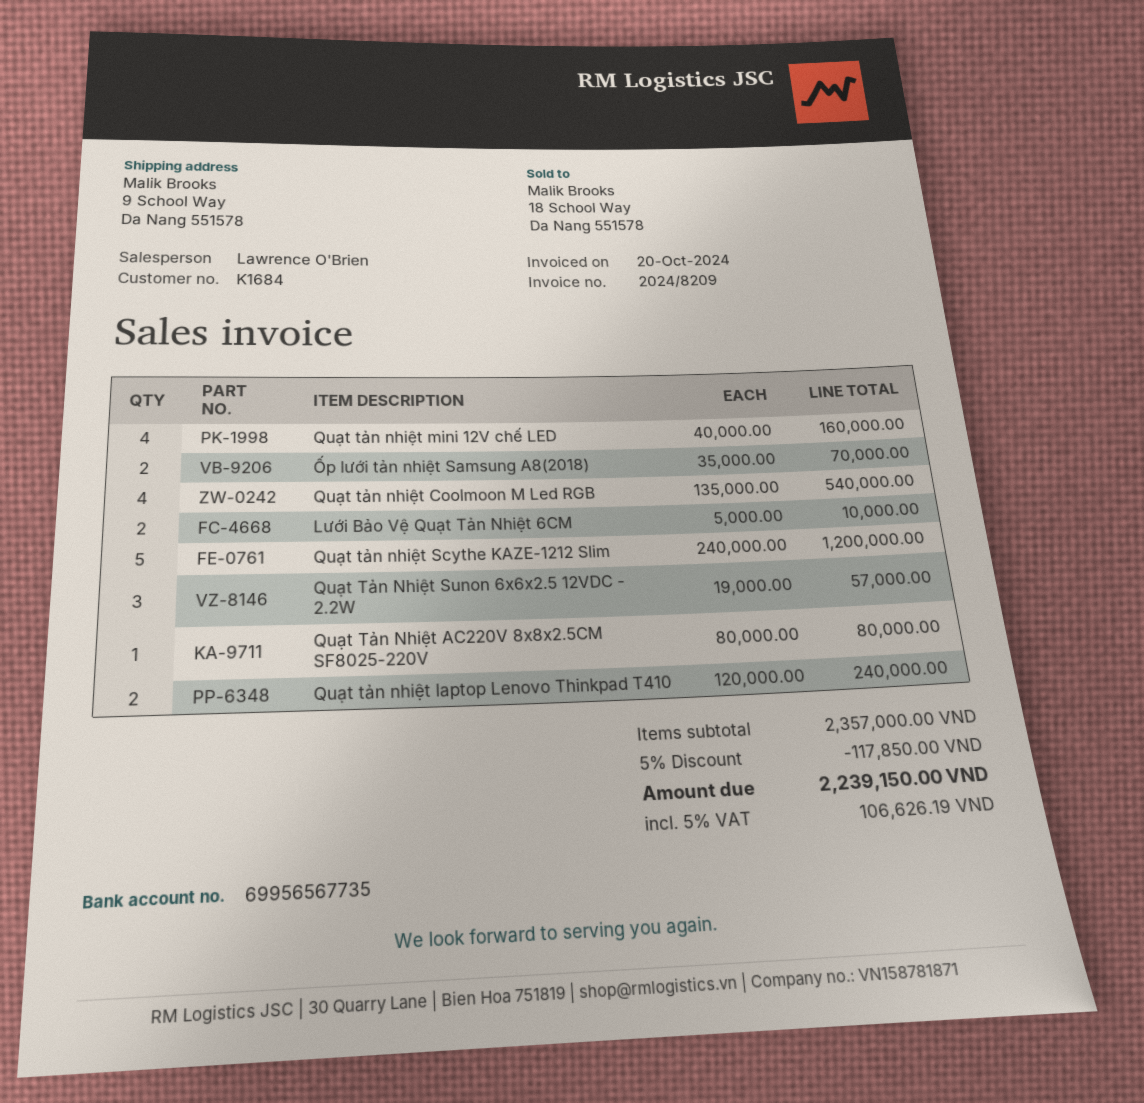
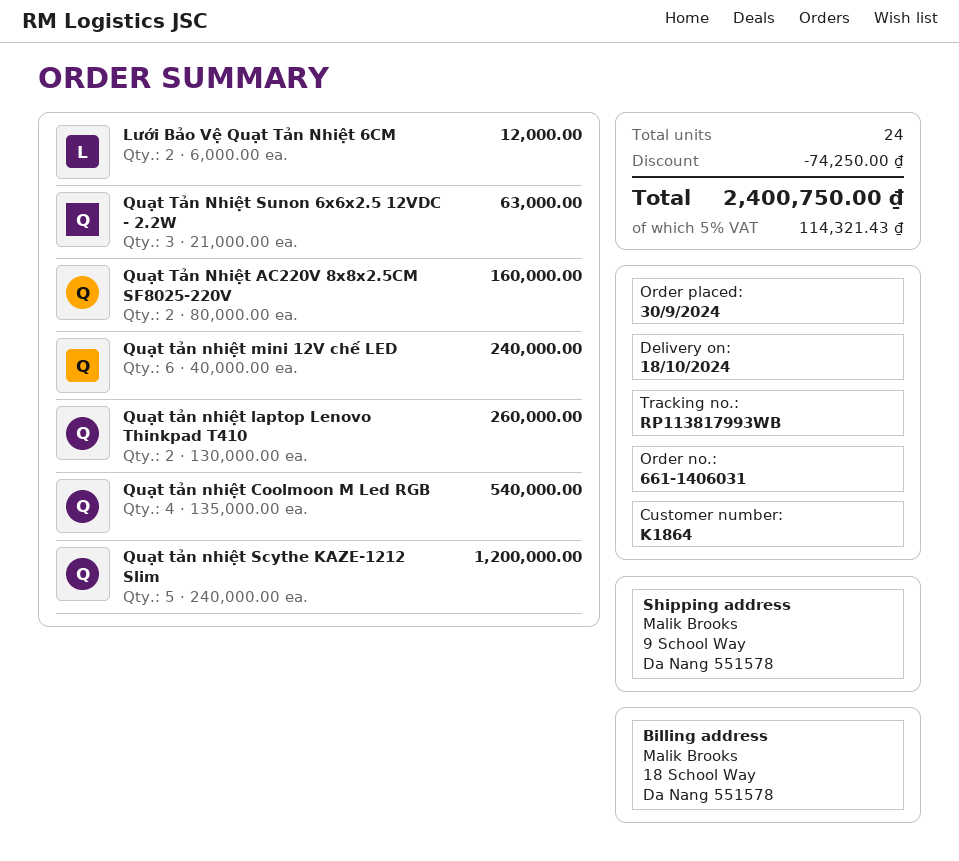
customer number: K1684 -> K1864
Quạt tản nhiệt mini 12V chế LED: 4 x 40000.00 = 160000.00 -> 6 x 40000.00 = 240000.00
Ốp lưới tản nhiệt Samsung A8(2018): 2 x 35000.00 = 70000.00 -> none
Lưới Bảo Vệ Quạt Tản Nhiệt 6CM: 2 x 5000.00 = 10000.00 -> 2 x 6000.00 = 12000.00
Quạt Tản Nhiệt Sunon 6x6x2.5 12VDC - 2.2W: 3 x 19000.00 = 57000.00 -> 3 x 21000.00 = 63000.00
Quạt Tản Nhiệt AC220V 8x8x2.5CM SF8025-220V: 1 x 80000.00 = 80000.00 -> 2 x 80000.00 = 160000.00
Quạt tản nhiệt laptop Lenovo Thinkpad T410: 2 x 120000.00 = 240000.00 -> 2 x 130000.00 = 260000.00
discount: 117850.00 -> 74250.00
tax: 5% = 106626.19 -> 5% = 114321.43
total: 2239150.00 -> 2400750.00

